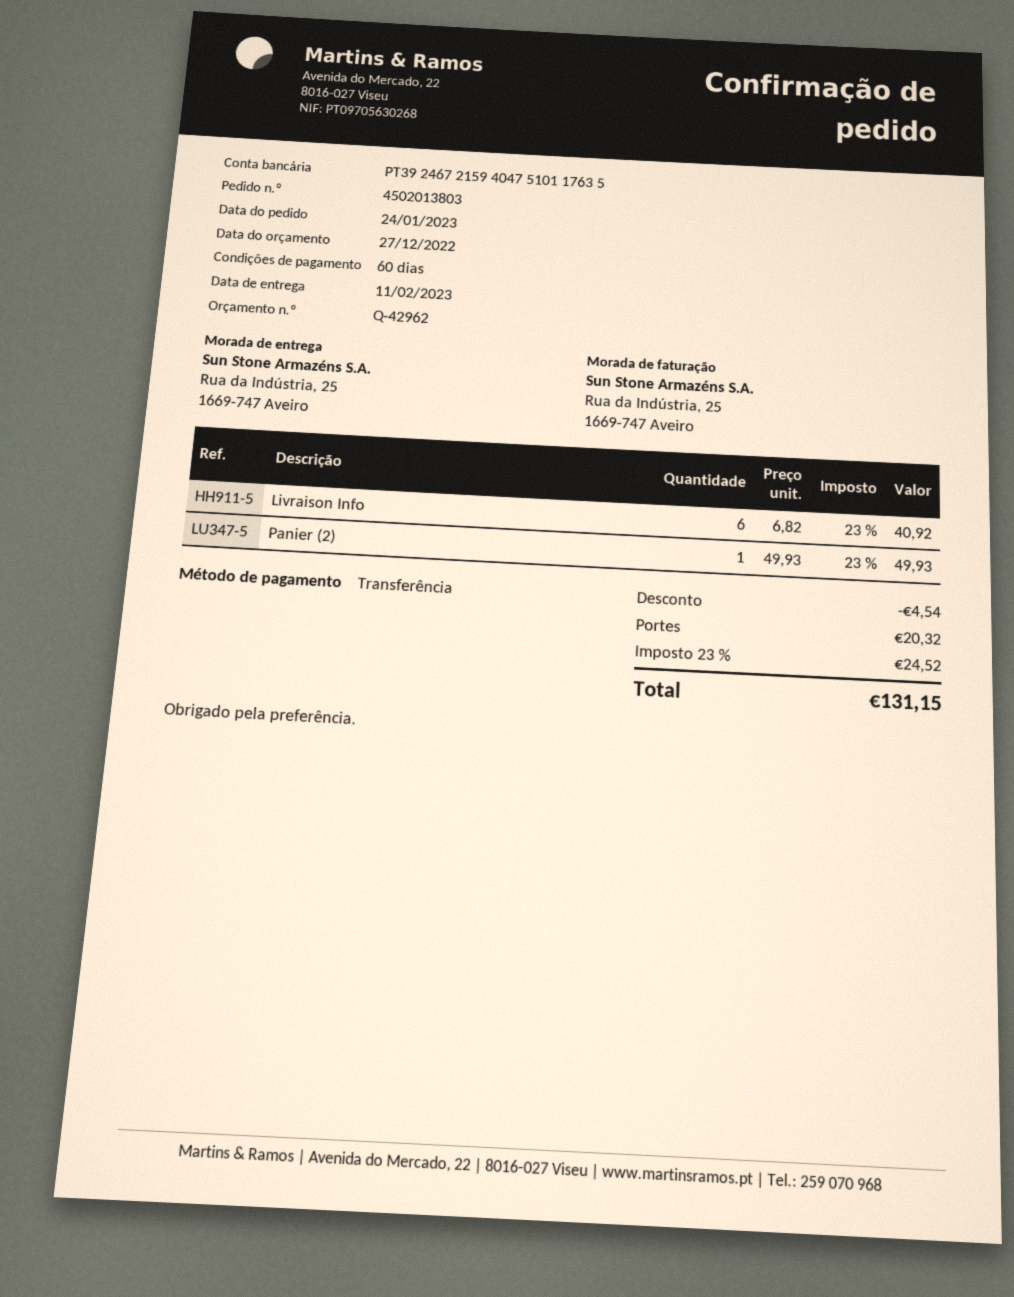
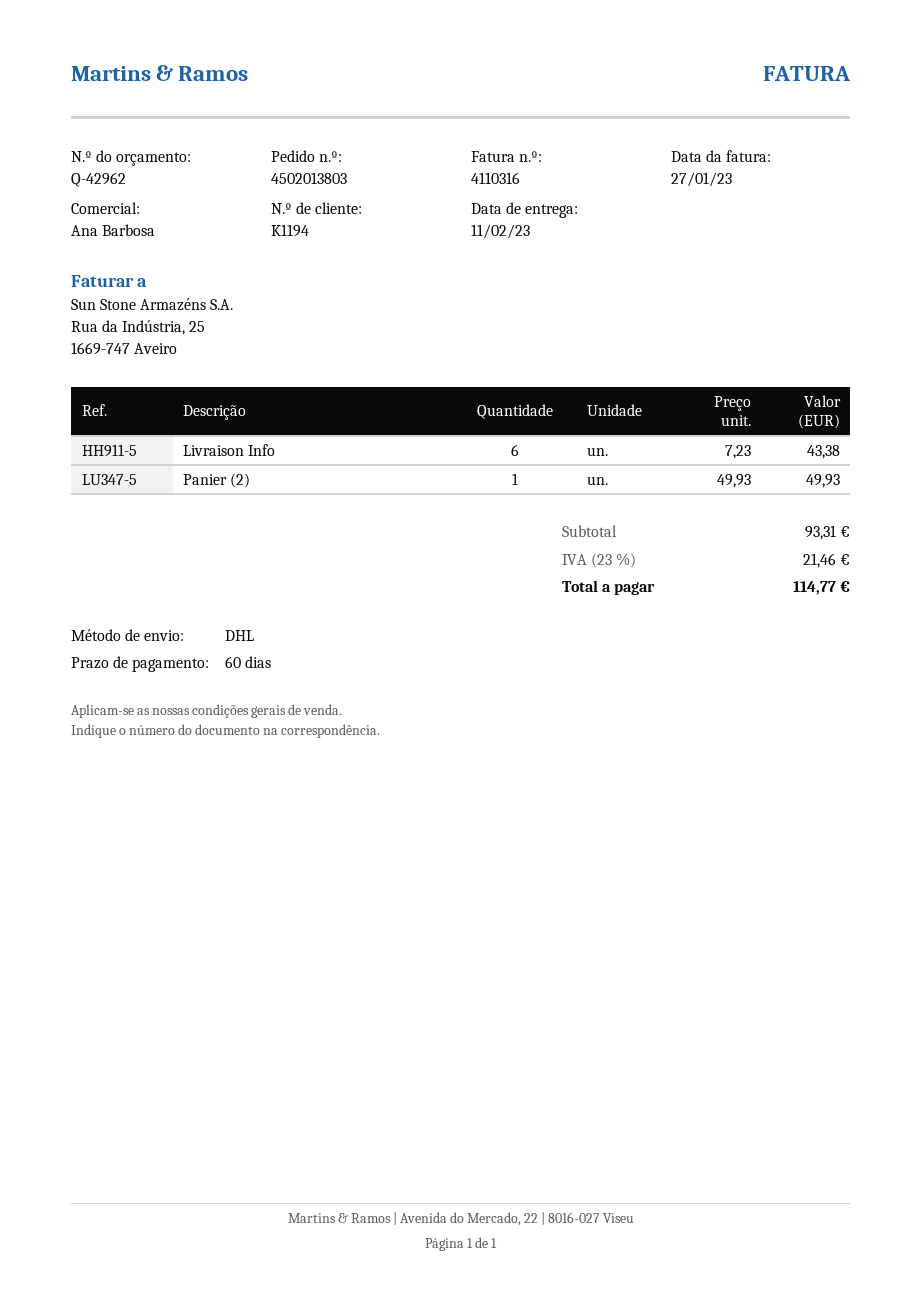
Livraison Info: 6 x 6.82 = 40.92 -> 6 x 7.23 = 43.38
discount: 4.54 -> none
shipping: 20.32 -> none
tax: 23% = 24.52 -> 23% = 21.46
total: 131.15 -> 114.77

